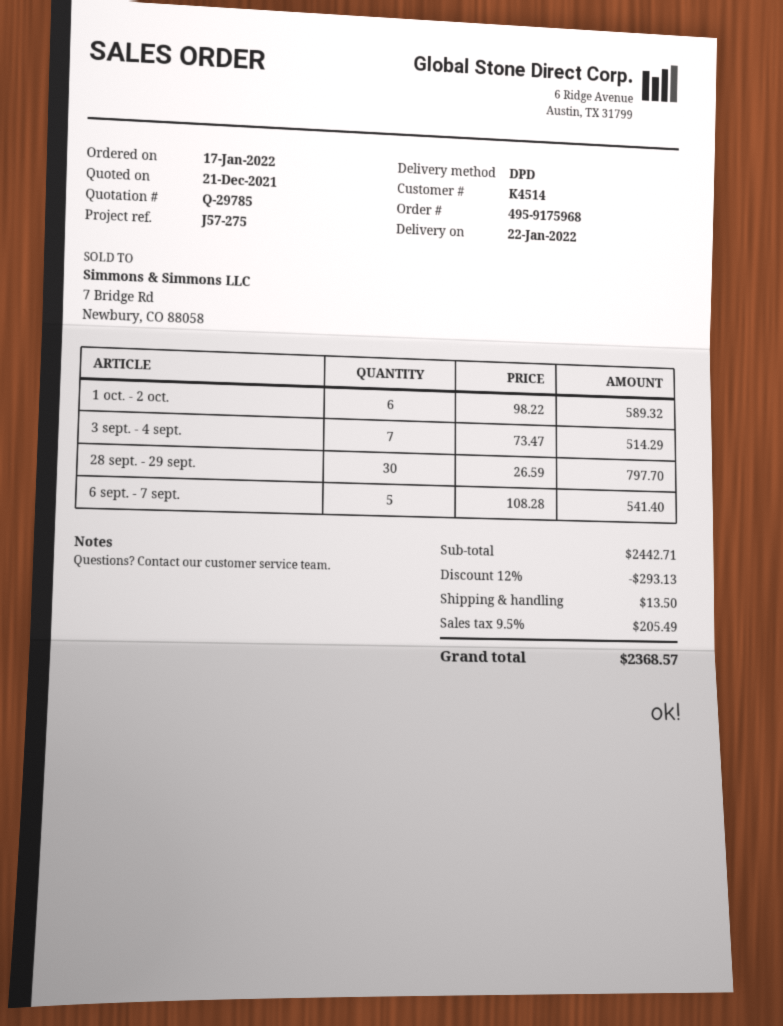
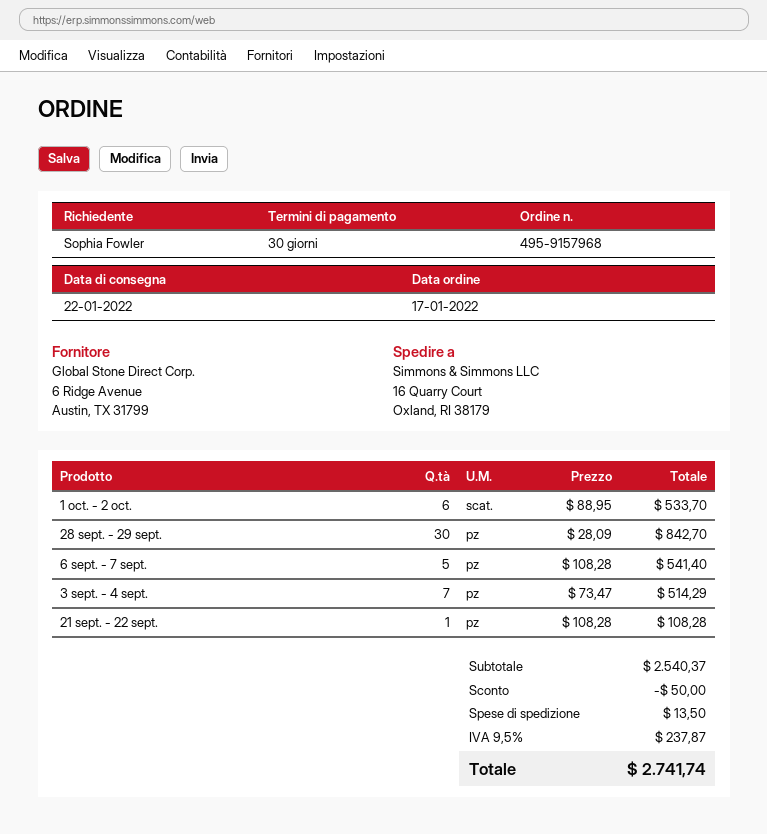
order number: 495-9175968 -> 495-9157968
1 oct. - 2 oct.: 6 x 98.22 = 589.32 -> 6 x 88.95 = 533.70
28 sept. - 29 sept.: 30 x 26.59 = 797.70 -> 30 x 28.09 = 842.70
21 sept. - 22 sept.: none -> 1 x 108.28 = 108.28
subtotal: 2442.71 -> 2540.37
discount: 293.13 -> 50.00
tax: 9.5% = 205.49 -> 9.5% = 237.87
total: 2368.57 -> 2741.74

